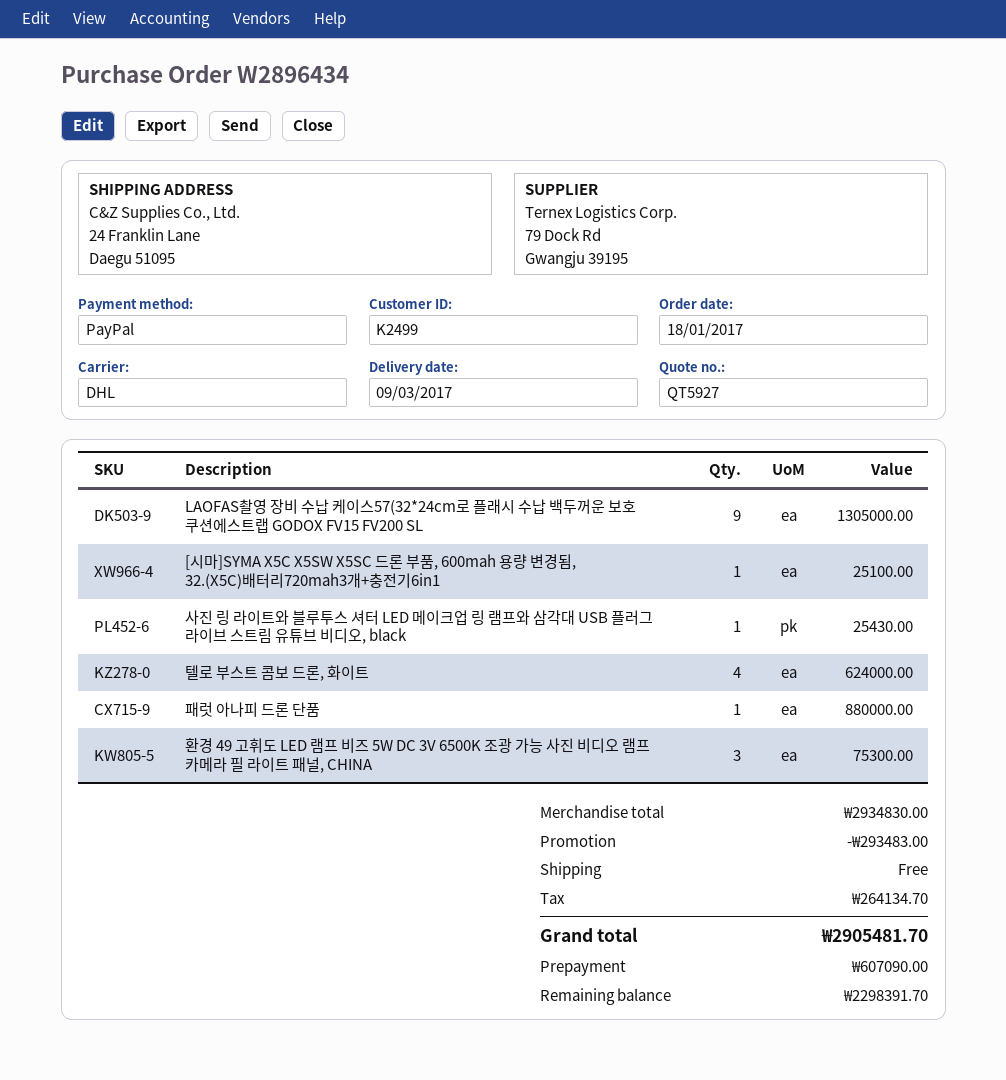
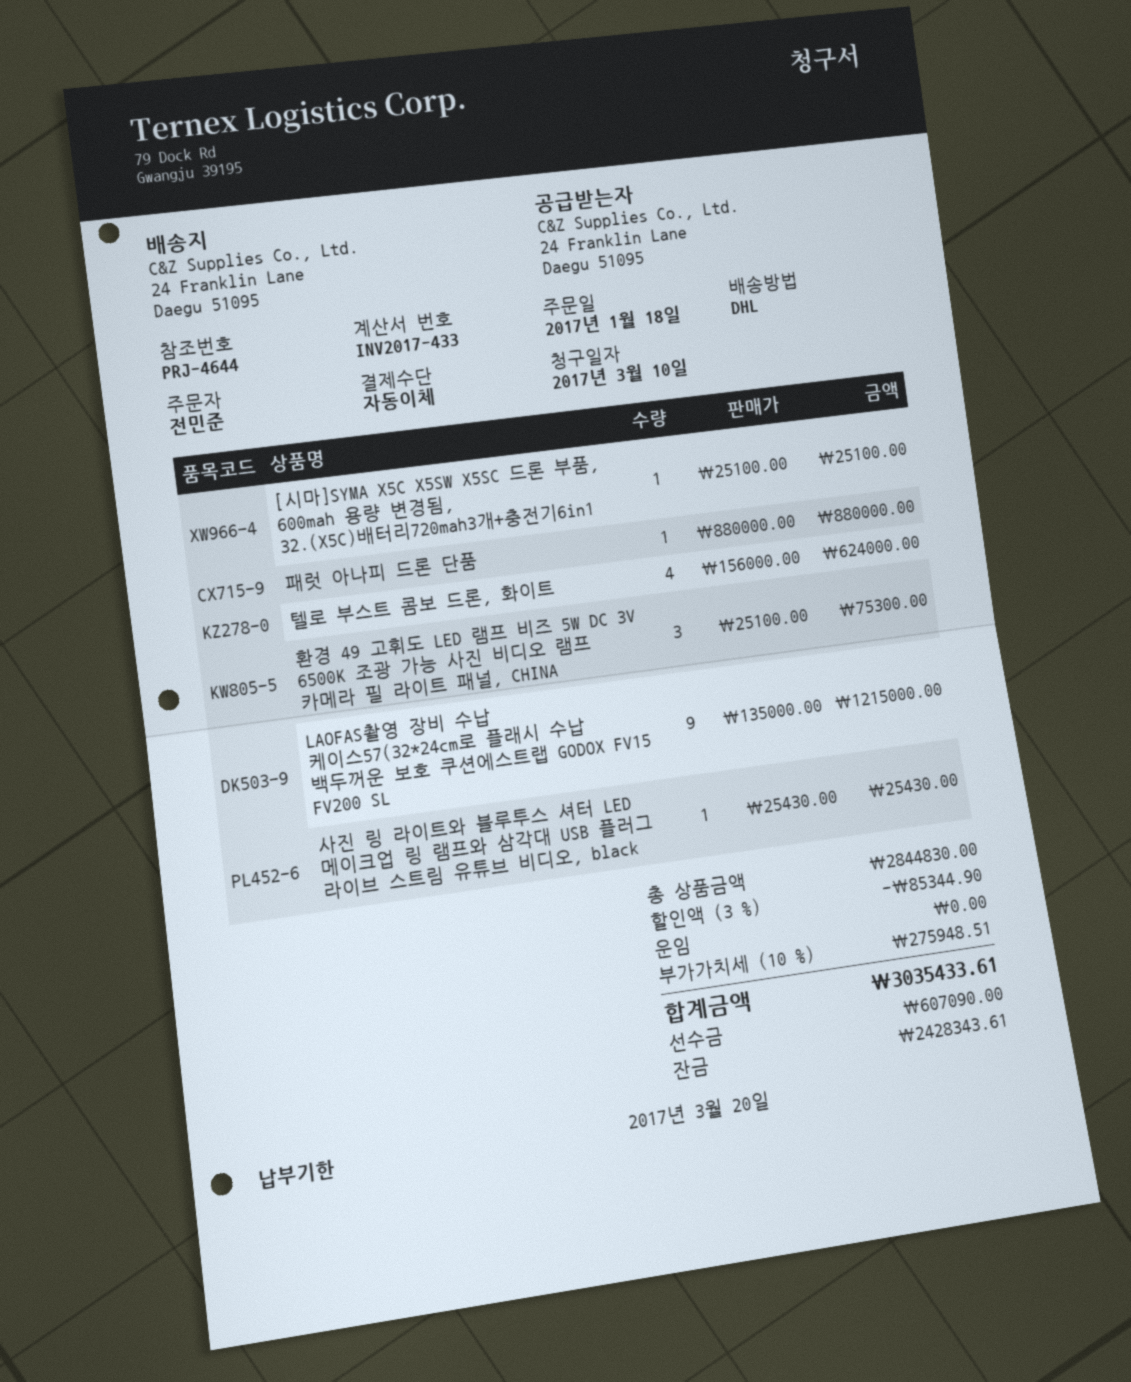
payment method: PayPal -> direct debit
LAOFAS촬영 장비 수납 케이스57(32*24cm로 플래시 수납 백두꺼운 보호 쿠션에스트랩 GODOX FV15 FV200 SL: 9 for 1305000.00 -> 9 for 1215000.00
subtotal: 2934830.00 -> 2844830.00
discount: 293483.00 -> 85344.90
tax: 264134.70 -> 275948.51
total: 2905481.70 -> 3035433.61
balance: 2298391.70 -> 2428343.61

